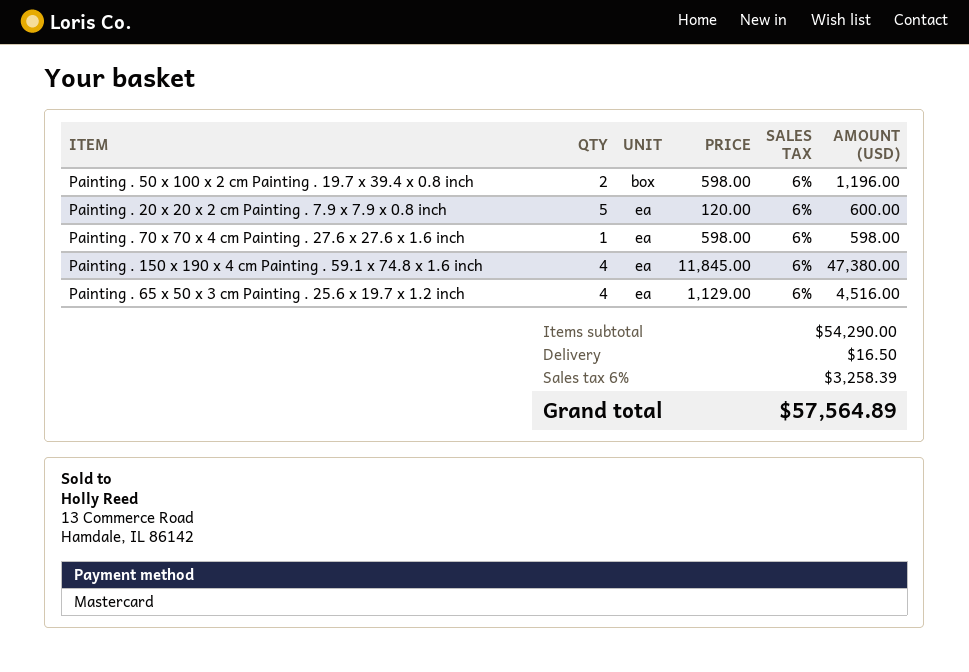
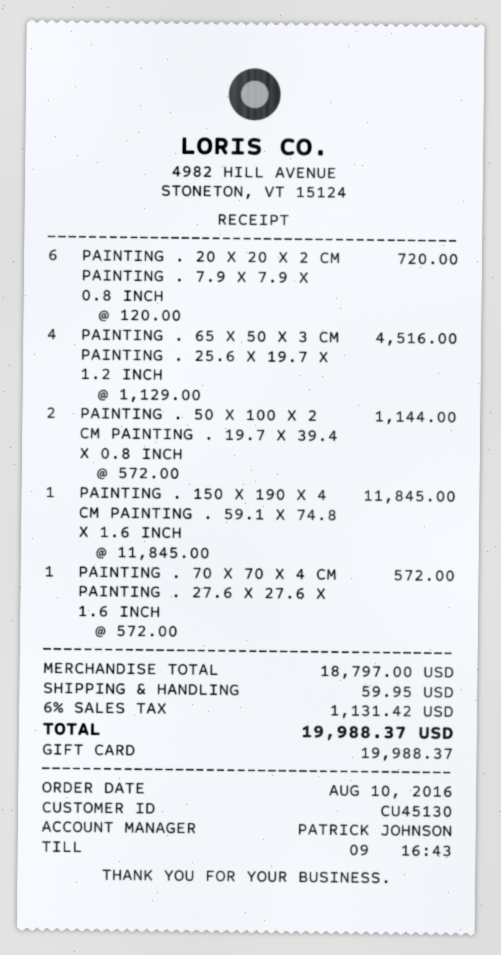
payment method: Mastercard -> gift card
Painting . 50 x 100 x 2 cm Painting . 19.7 x 39.4 x 0.8 inch: 2 x 598.00 = 1196.00 -> 2 x 572.00 = 1144.00
Painting . 20 x 20 x 2 cm Painting . 7.9 x 7.9 x 0.8 inch: 5 x 120.00 = 600.00 -> 6 x 120.00 = 720.00
Painting . 70 x 70 x 4 cm Painting . 27.6 x 27.6 x 1.6 inch: 1 x 598.00 = 598.00 -> 1 x 572.00 = 572.00
Painting . 150 x 190 x 4 cm Painting . 59.1 x 74.8 x 1.6 inch: 4 x 11845.00 = 47380.00 -> 1 x 11845.00 = 11845.00
subtotal: 54290.00 -> 18797.00
shipping: 16.50 -> 59.95
tax: 6% = 3258.39 -> 6% = 1131.42
total: 57564.89 -> 19988.37

